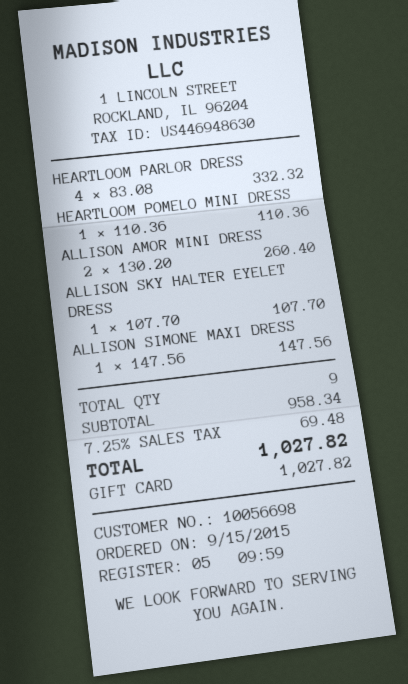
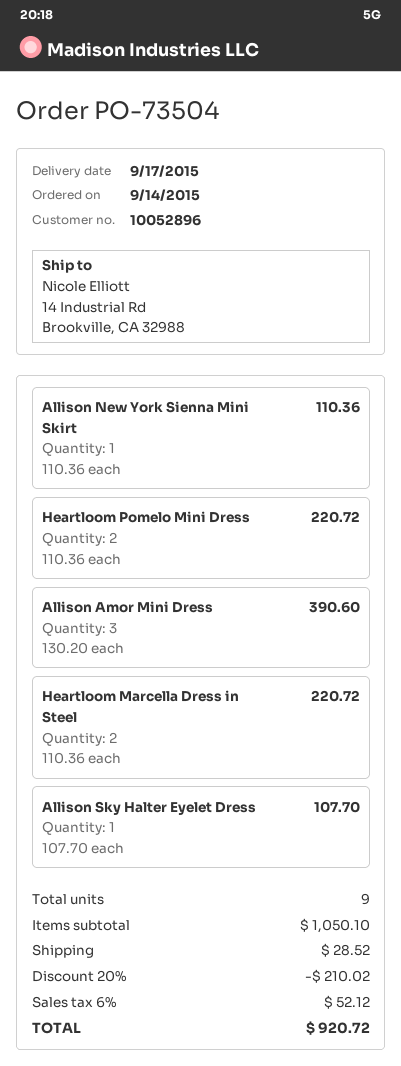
order date: 2015-09-15 -> 2015-09-14
customer number: 10056698 -> 10052896
HEARTLOOM PARLOR DRESS: 4 x 83.08 = 332.32 -> none
HEARTLOOM POMELO MINI DRESS: 1 x 110.36 = 110.36 -> 2 x 110.36 = 220.72
ALLISON AMOR MINI DRESS: 2 x 130.20 = 260.40 -> 3 x 130.20 = 390.60
ALLISON SIMONE MAXI DRESS: 1 x 147.56 = 147.56 -> none
Allison New York Sienna Mini Skirt: none -> 1 x 110.36 = 110.36
Heartloom Marcella Dress in Steel: none -> 2 x 110.36 = 220.72
subtotal: 958.34 -> 1050.10
discount: none -> 20% = 210.02
shipping: none -> 28.52
tax: 7.25% = 69.48 -> 6% = 52.12
total: 1027.82 -> 920.72

